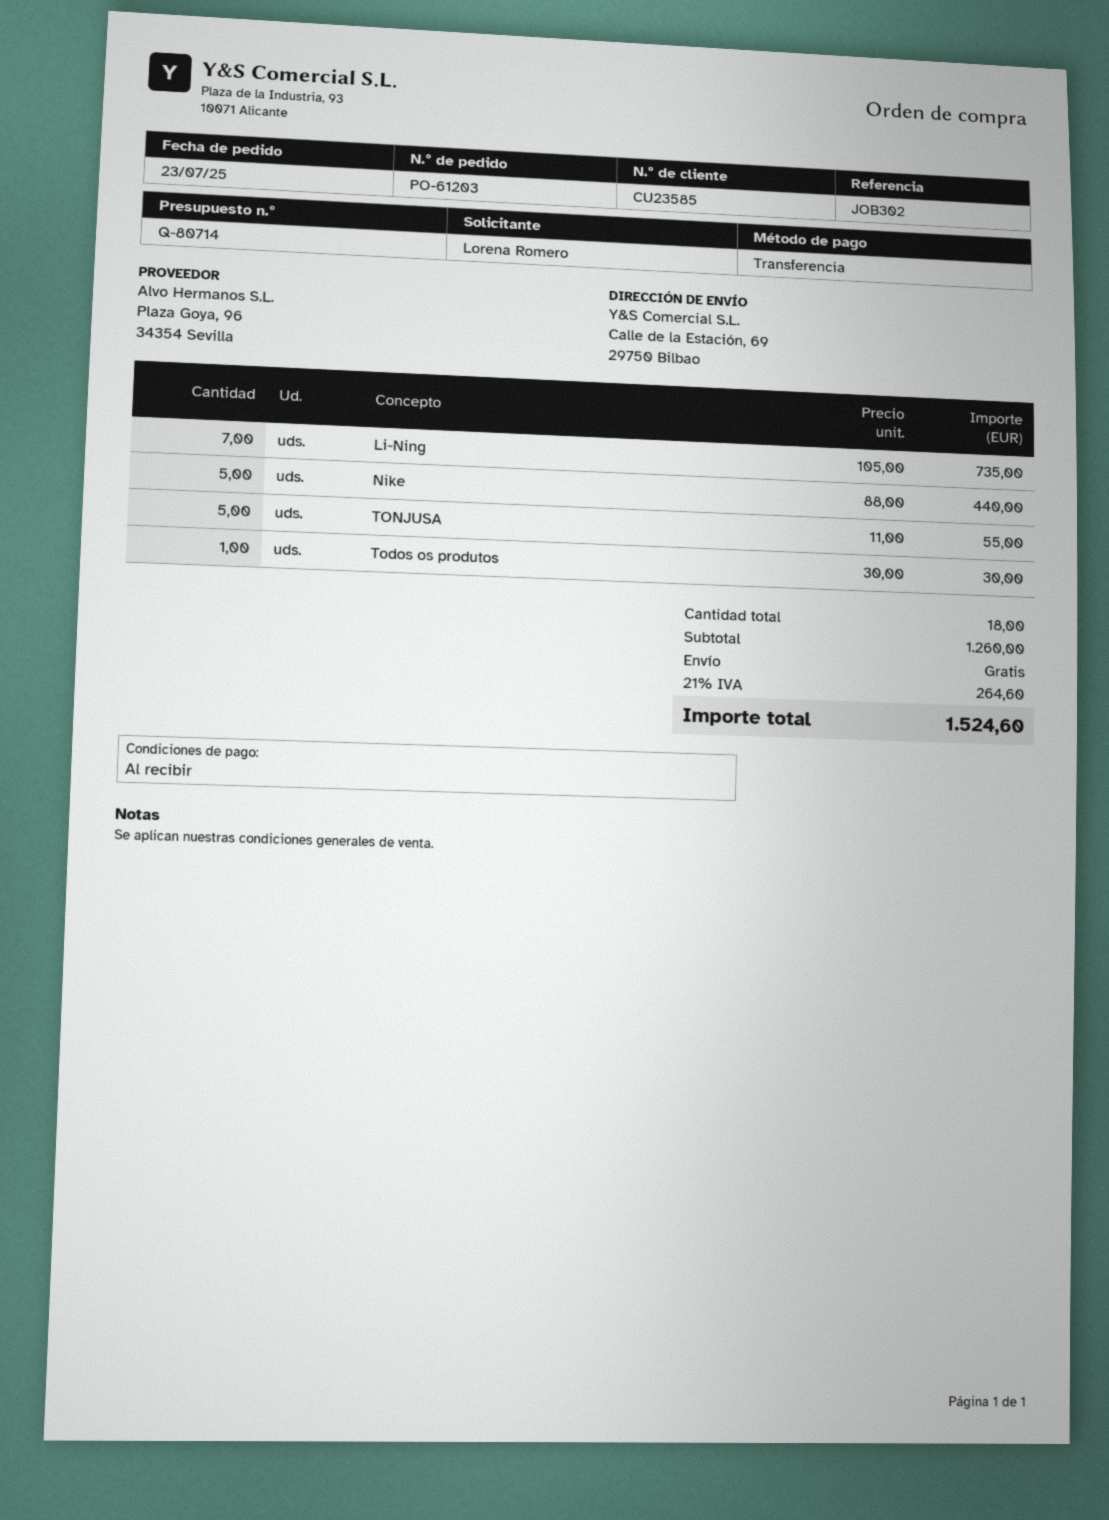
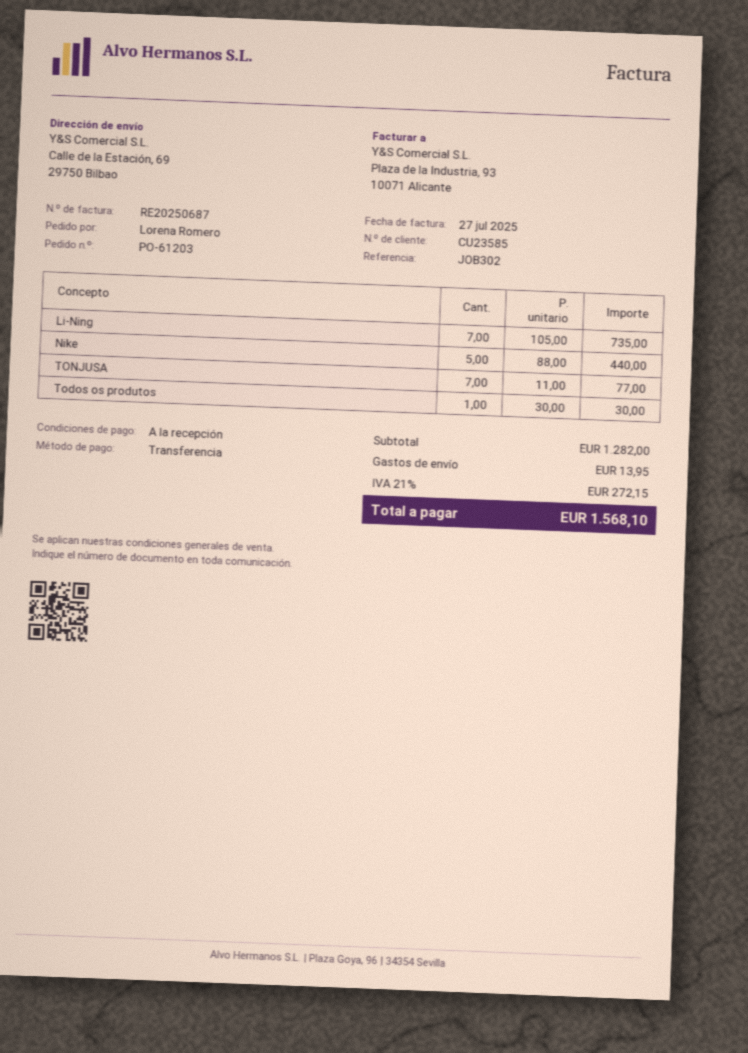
TONJUSA: 5 x 11.00 = 55.00 -> 7 x 11.00 = 77.00
subtotal: 1260.00 -> 1282.00
shipping: 0.00 -> 13.95
tax: 21% = 264.60 -> 21% = 272.15
total: 1524.60 -> 1568.10

